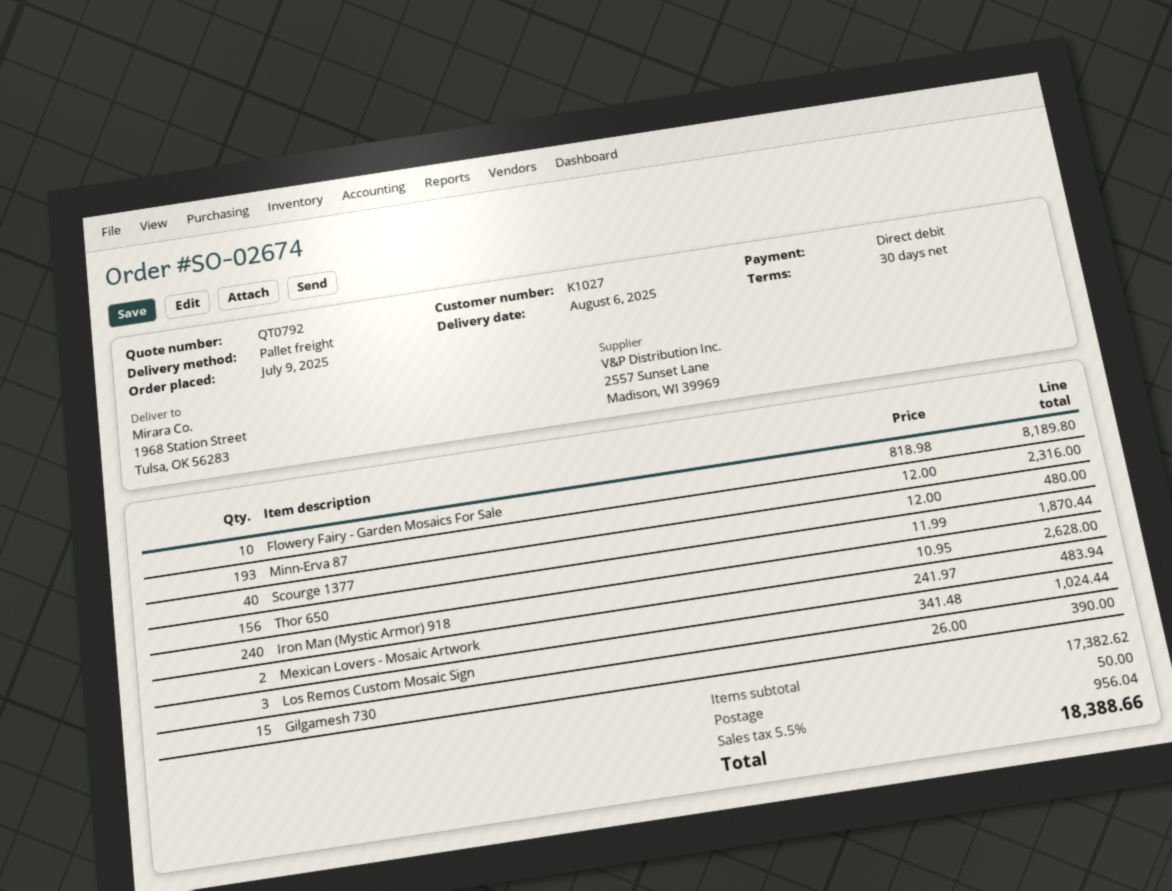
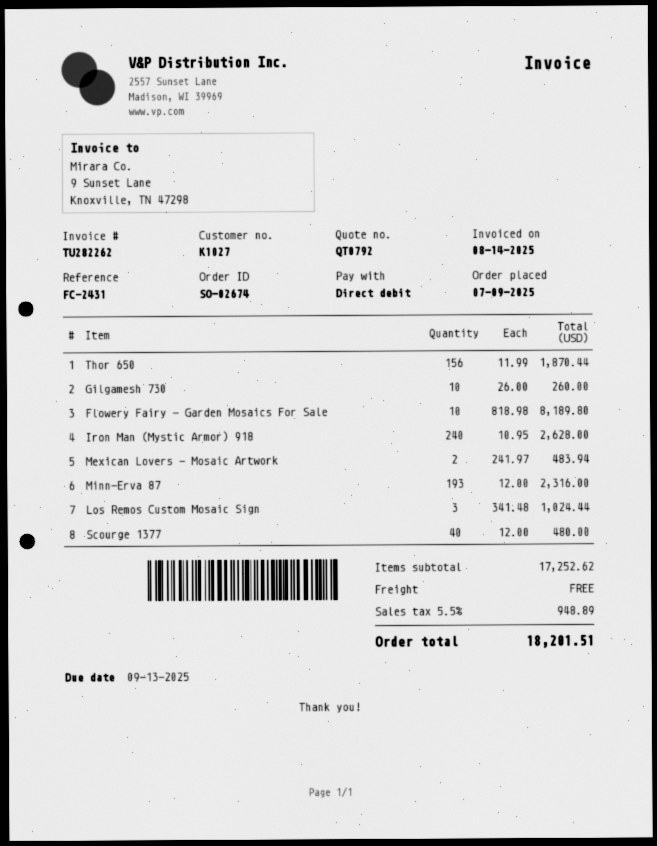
Gilgamesh 730: 15 x 26.00 = 390.00 -> 10 x 26.00 = 260.00
subtotal: 17382.62 -> 17252.62
shipping: 50.00 -> 0.00
tax: 5.5% = 956.04 -> 5.5% = 948.89
total: 18388.66 -> 18201.51

